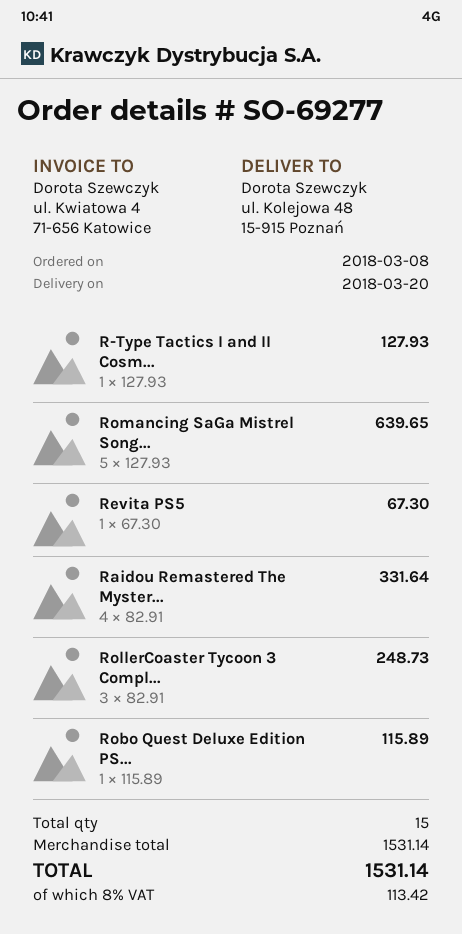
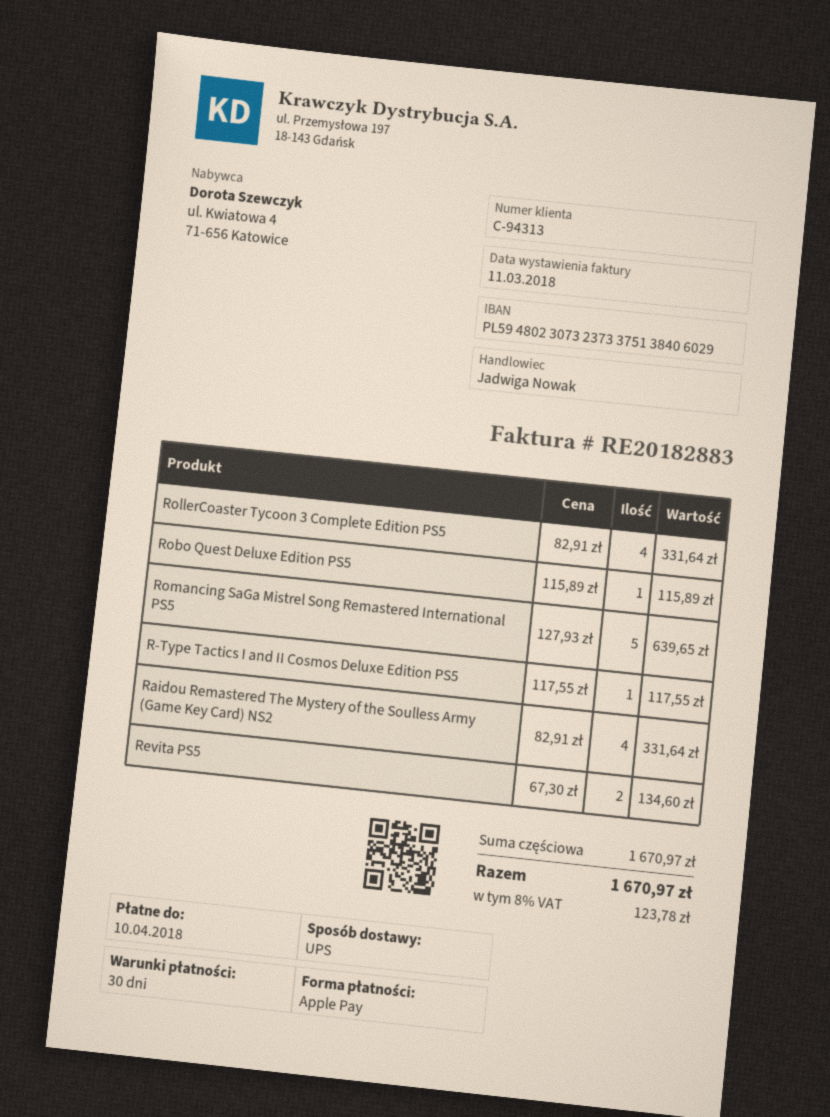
R-Type Tactics I and II Cosm...: 1 x 127.93 = 127.93 -> 1 x 117.55 = 117.55
Revita PS5: 1 x 67.30 = 67.30 -> 2 x 67.30 = 134.60
RollerCoaster Tycoon 3 Compl...: 3 x 82.91 = 248.73 -> 4 x 82.91 = 331.64
subtotal: 1531.14 -> 1670.97
tax: 8% = 113.42 -> 8% = 123.78
total: 1531.14 -> 1670.97

